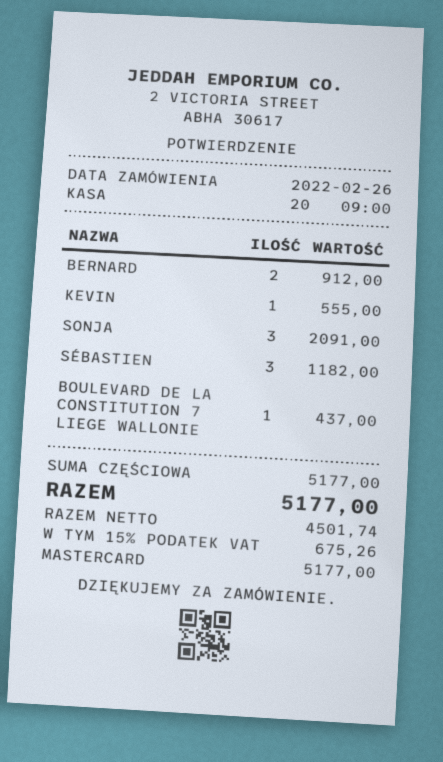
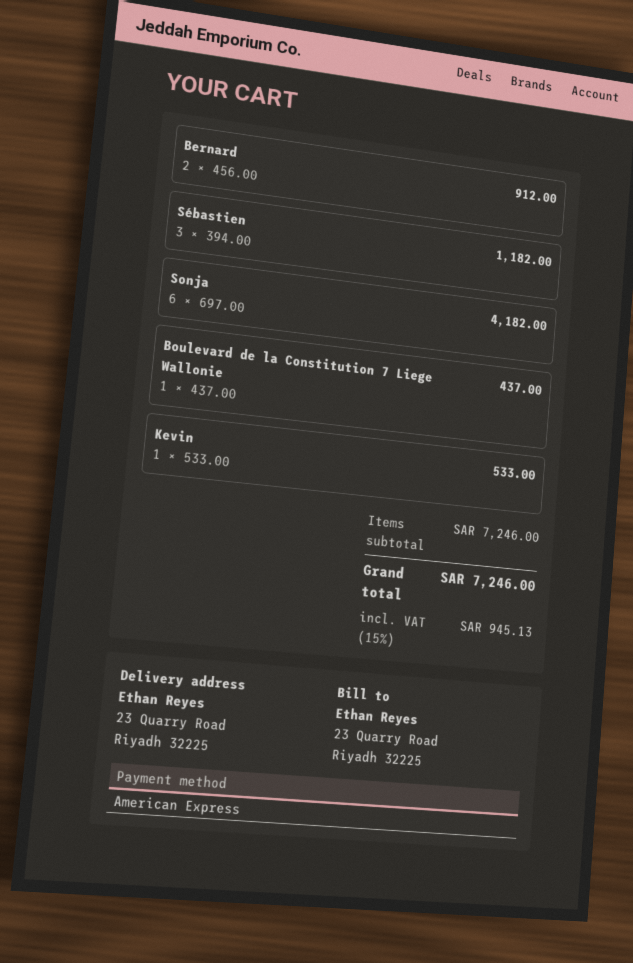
payment method: Mastercard -> American Express
KEVIN: 1 for 555.00 -> 1 for 533.00
SONJA: 3 for 2091.00 -> 6 for 4182.00
subtotal: 5177.00 -> 7246.00
tax: 15% = 675.26 -> 15% = 945.13
total: 5177.00 -> 7246.00

